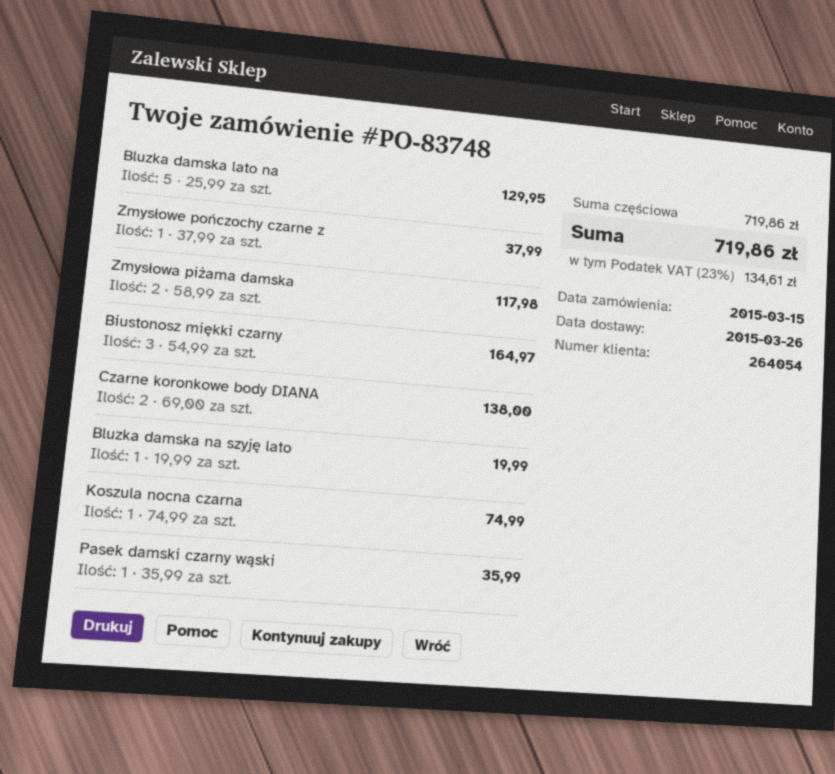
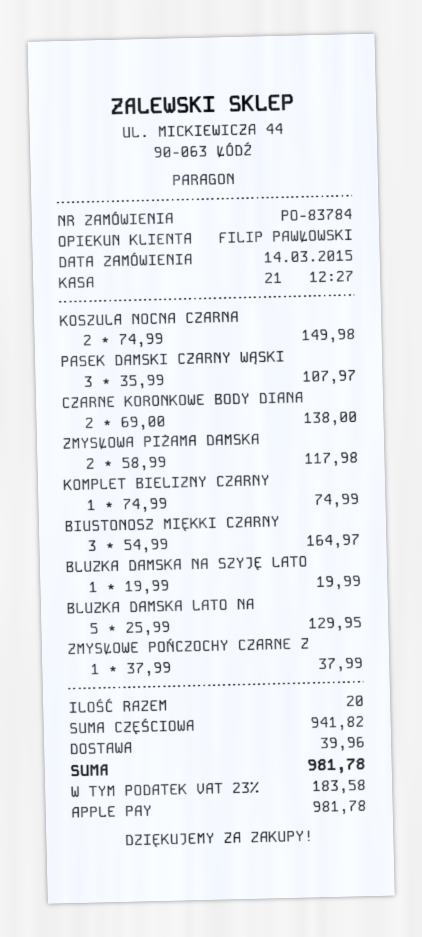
order number: PO-83748 -> PO-83784
order date: 2015-03-15 -> 2015-03-14
Koszula nocna czarna: 1 x 74.99 = 74.99 -> 2 x 74.99 = 149.98
Pasek damski czarny wąski: 1 x 35.99 = 35.99 -> 3 x 35.99 = 107.97
KOMPLET BIELIZNY CZARNY: none -> 1 x 74.99 = 74.99
subtotal: 719.86 -> 941.82
shipping: none -> 39.96
tax: 23% = 134.61 -> 23% = 183.58
total: 719.86 -> 981.78

